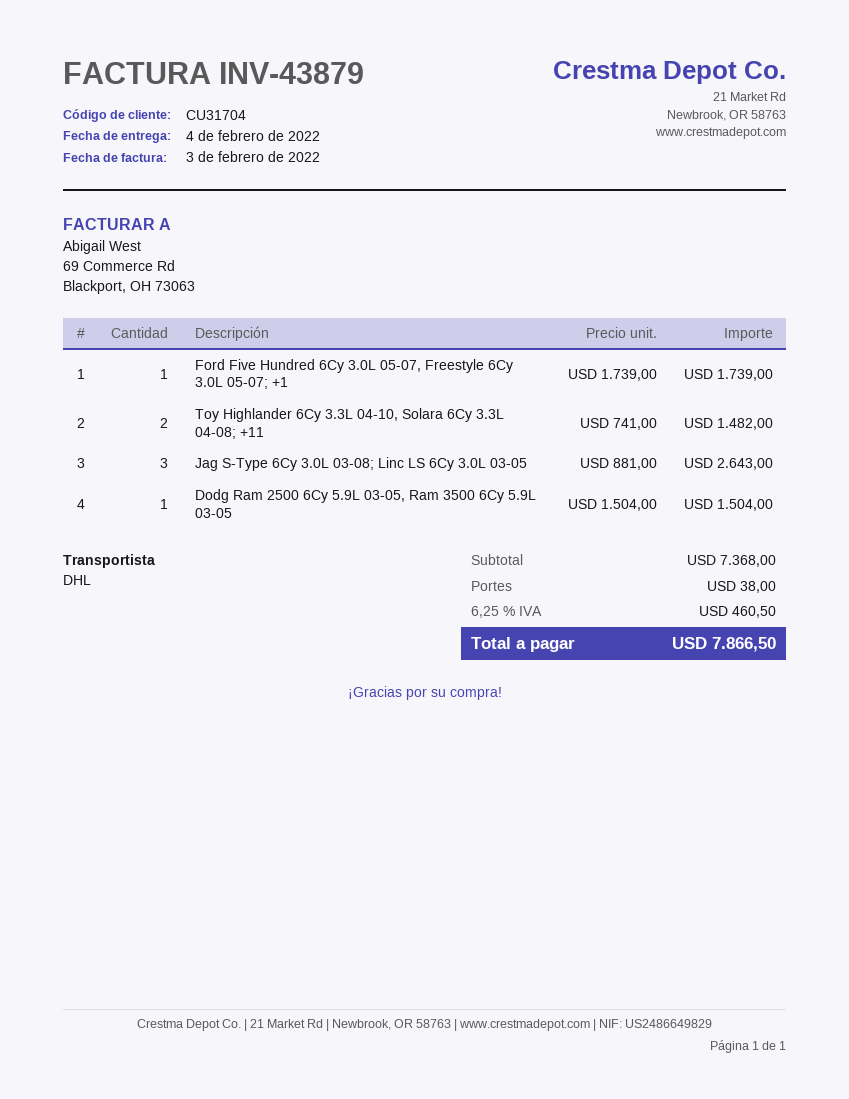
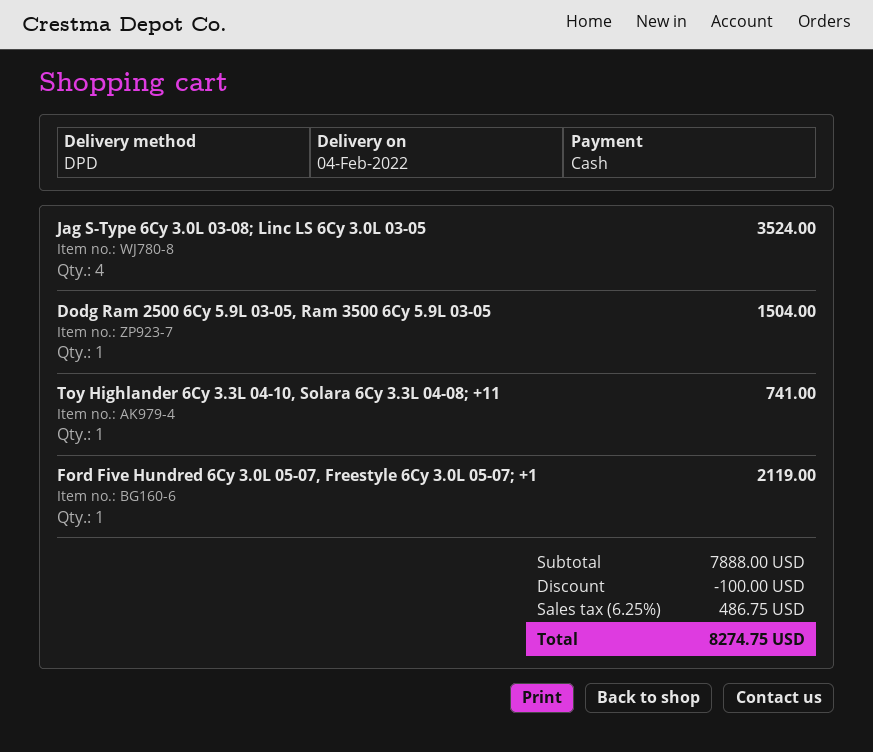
shipping method: DHL -> DPD
Ford Five Hundred 6Cy 3.0L 05-07, Freestyle 6Cy 3.0L 05-07; +1: 1 for 1739.00 -> 1 for 2119.00
Toy Highlander 6Cy 3.3L 04-10, Solara 6Cy 3.3L 04-08; +11: 2 for 1482.00 -> 1 for 741.00
Jag S-Type 6Cy 3.0L 03-08; Linc LS 6Cy 3.0L 03-05: 3 for 2643.00 -> 4 for 3524.00
subtotal: 7368.00 -> 7888.00
discount: none -> 100.00
shipping: 38.00 -> none
tax: 6.25% = 460.50 -> 6.25% = 486.75
total: 7866.50 -> 8274.75

